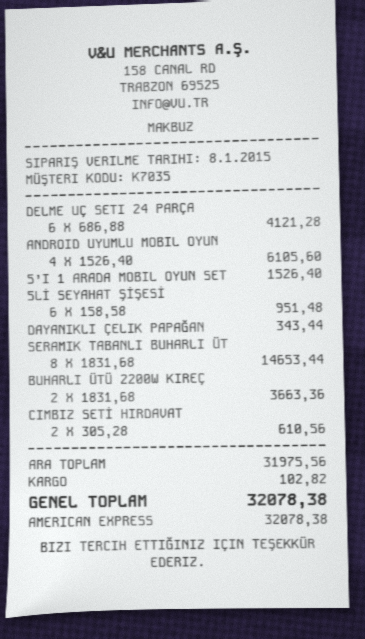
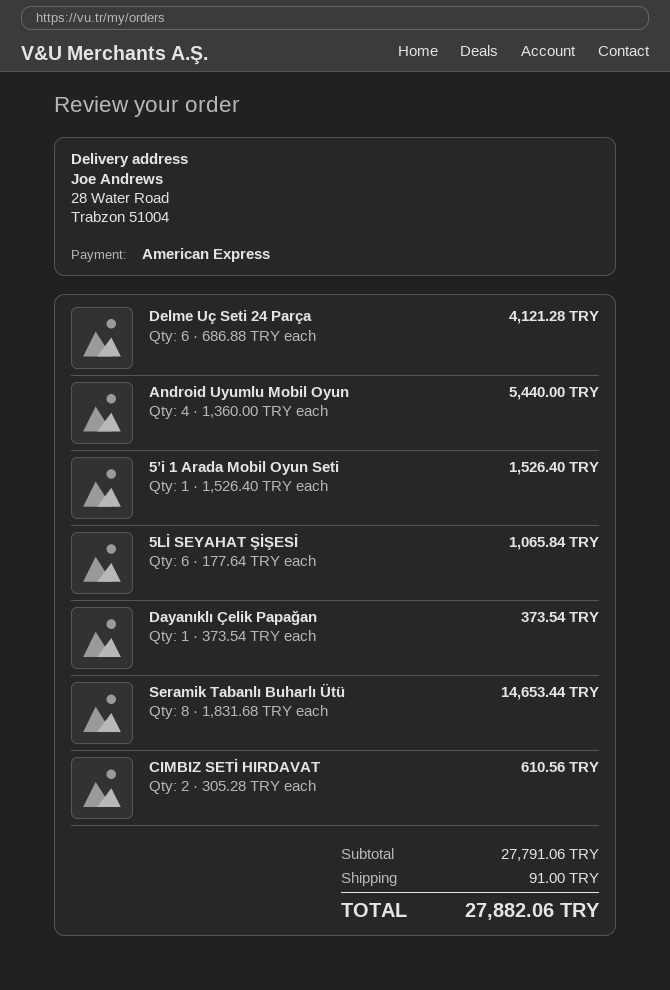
ANDROID UYUMLU MOBIL OYUN: 4 x 1526.40 = 6105.60 -> 4 x 1360.00 = 5440.00
5Lİ SEYAHAT ŞİŞESİ: 6 x 158.58 = 951.48 -> 6 x 177.64 = 1065.84
DAYANIKLI ÇELIK PAPAĞAN: 1 x 343.44 = 343.44 -> 1 x 373.54 = 373.54
BUHARLI ÜTÜ 2200W KIREÇ: 2 x 1831.68 = 3663.36 -> none
subtotal: 31975.56 -> 27791.06
shipping: 102.82 -> 91.00
total: 32078.38 -> 27882.06

